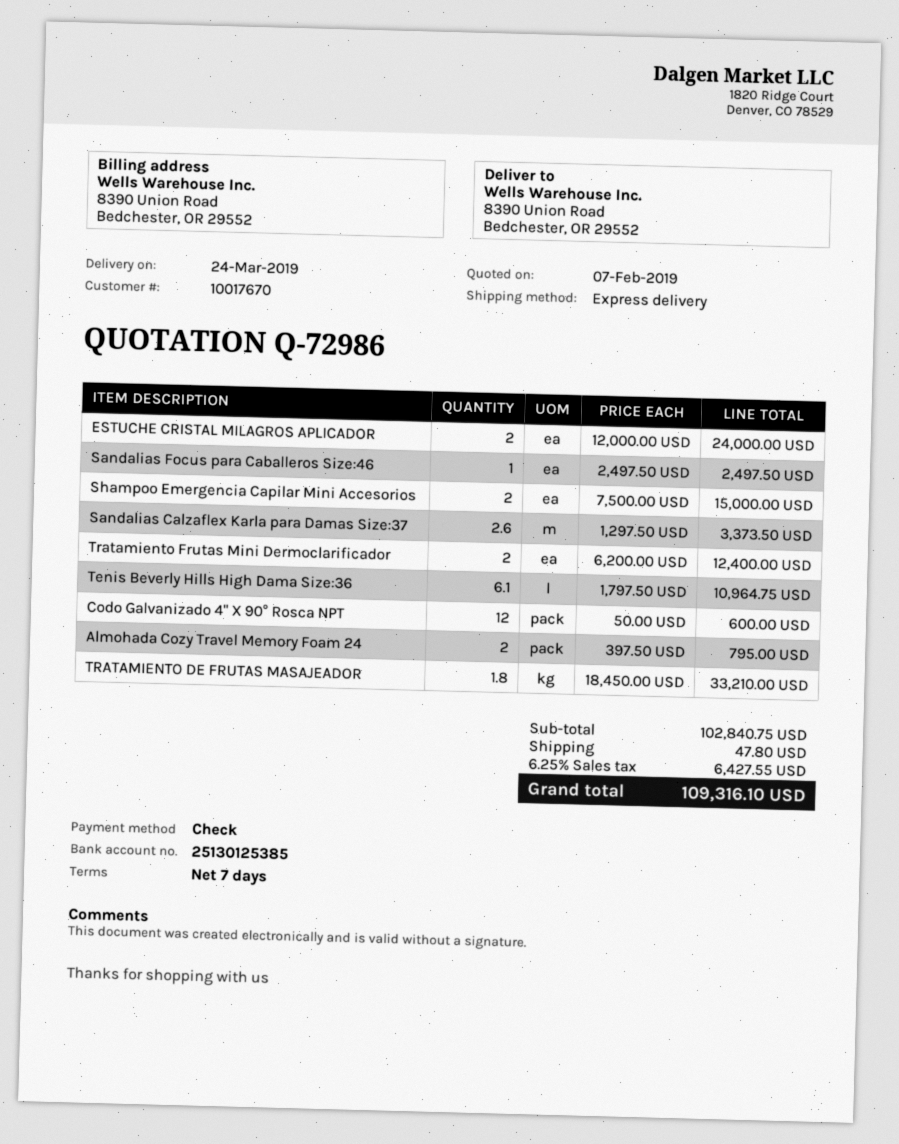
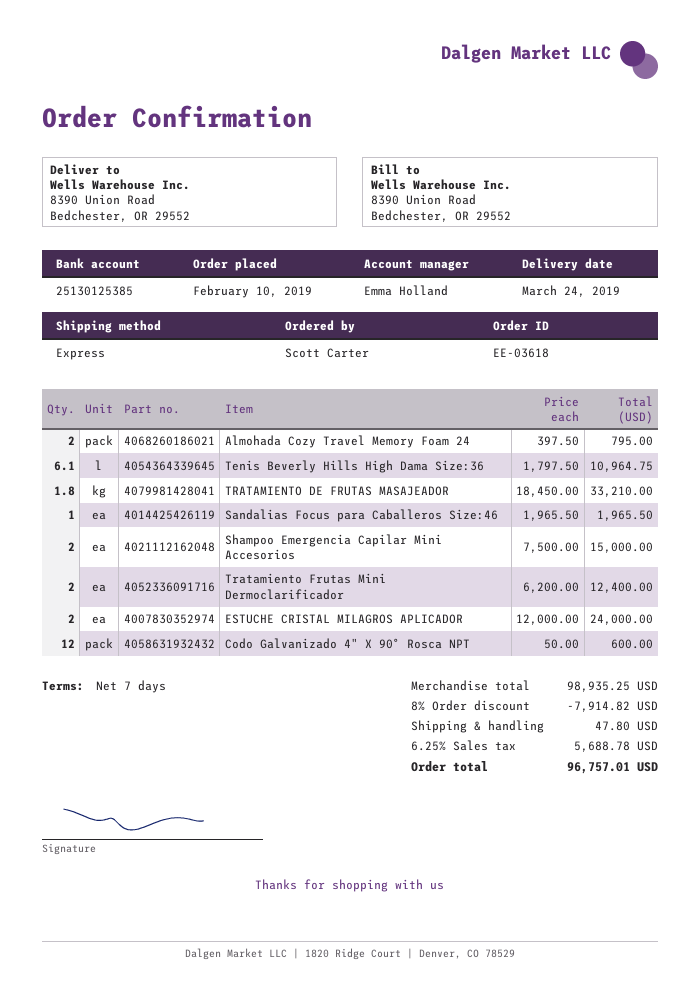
Sandalias Focus para Caballeros Size:46: 1 x 2497.50 = 2497.50 -> 1 x 1965.50 = 1965.50
Sandalias Calzaflex Karla para Damas Size:37: 2.6 x 1297.50 = 3373.50 -> none
subtotal: 102840.75 -> 98935.25
discount: none -> 8% = 7914.82
tax: 6.25% = 6427.55 -> 6.25% = 5688.78
total: 109316.10 -> 96757.01

